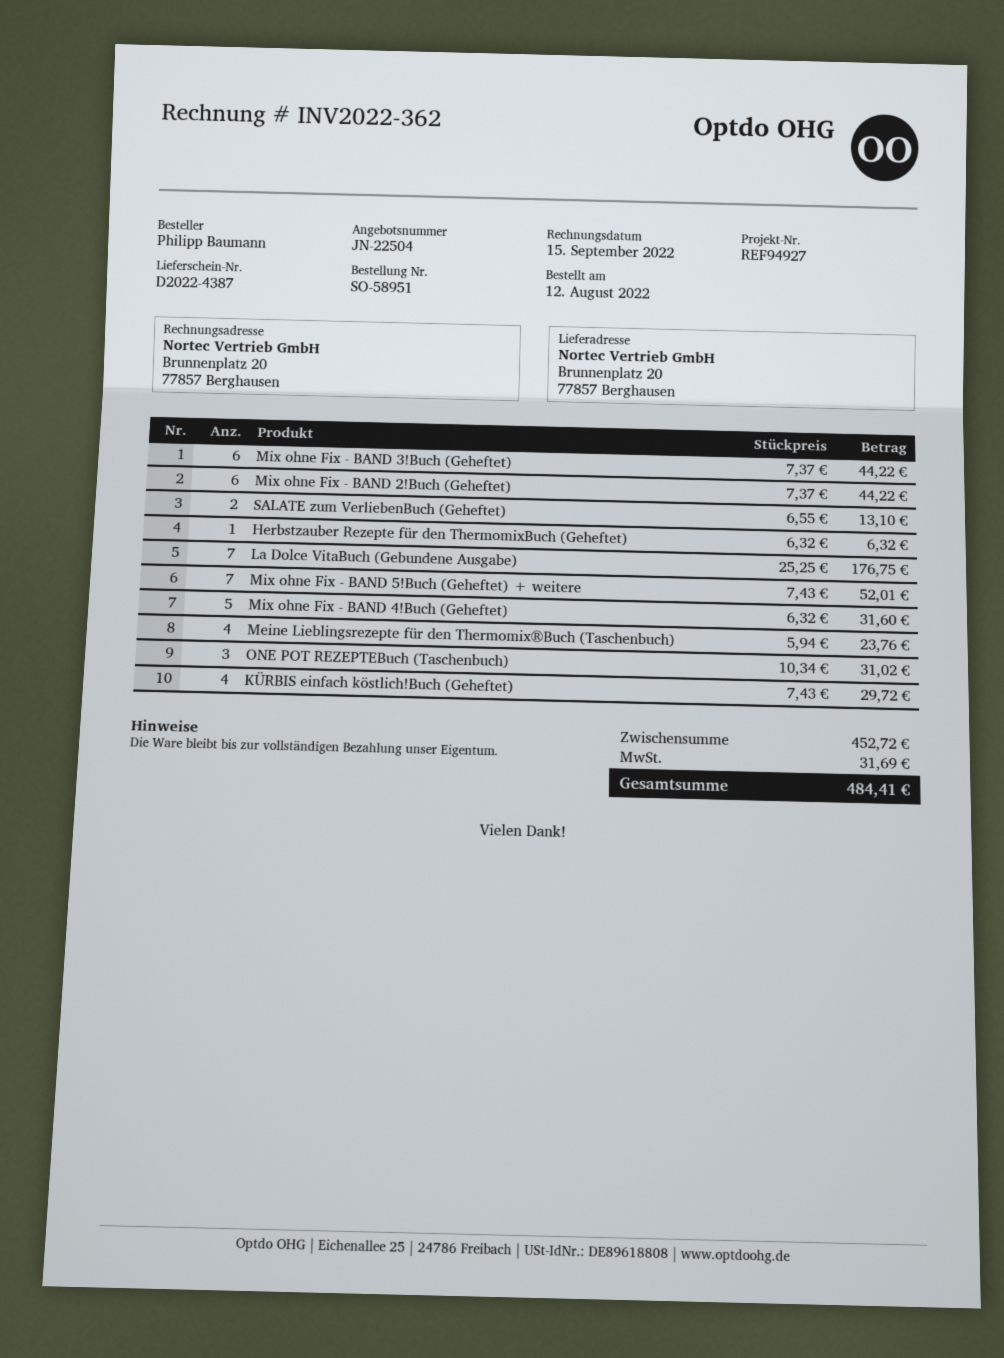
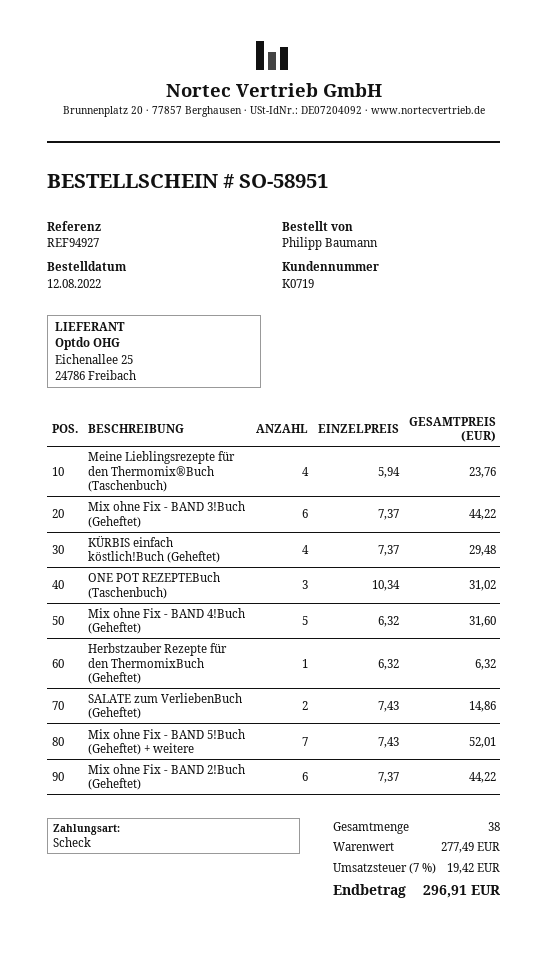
SALATE zum VerliebenBuch (Geheftet): 2 x 6.55 = 13.10 -> 2 x 7.43 = 14.86
La Dolce VitaBuch (Gebundene Ausgabe): 7 x 25.25 = 176.75 -> none
KÜRBIS einfach köstlich!Buch (Geheftet): 4 x 7.43 = 29.72 -> 4 x 7.37 = 29.48
subtotal: 452.72 -> 277.49
tax: 31.69 -> 19.42
total: 484.41 -> 296.91

